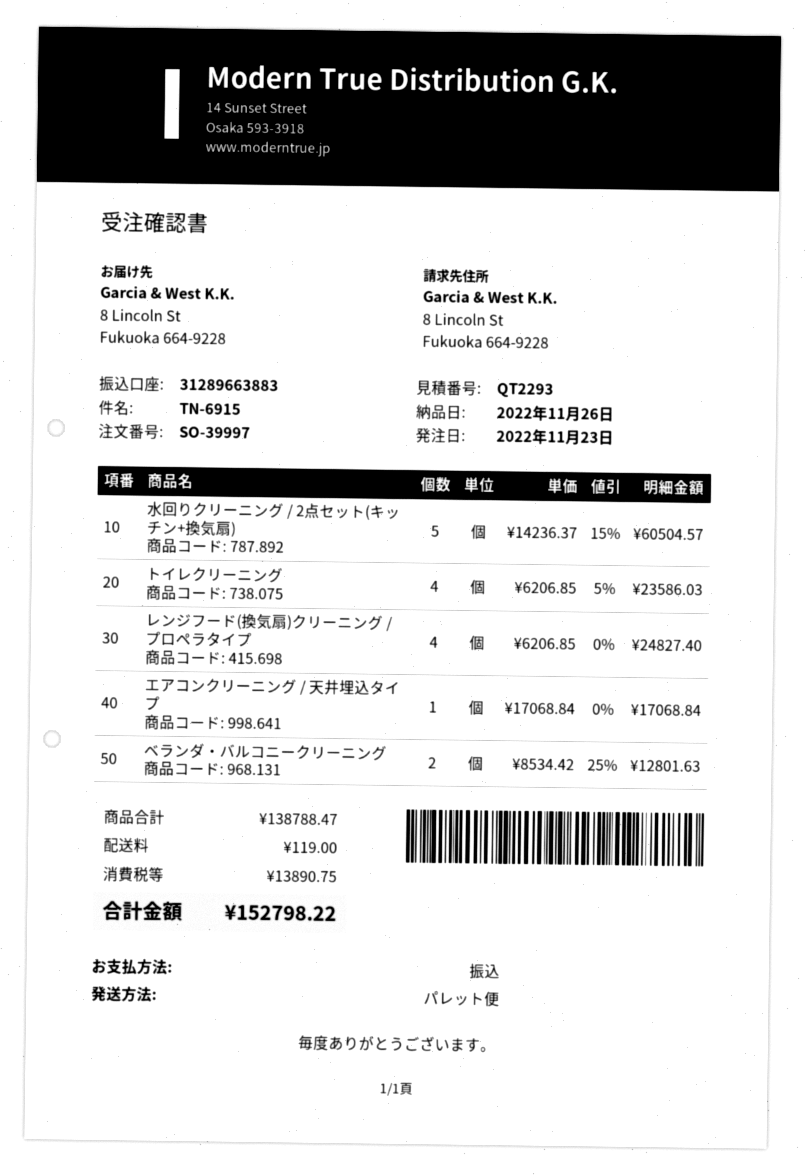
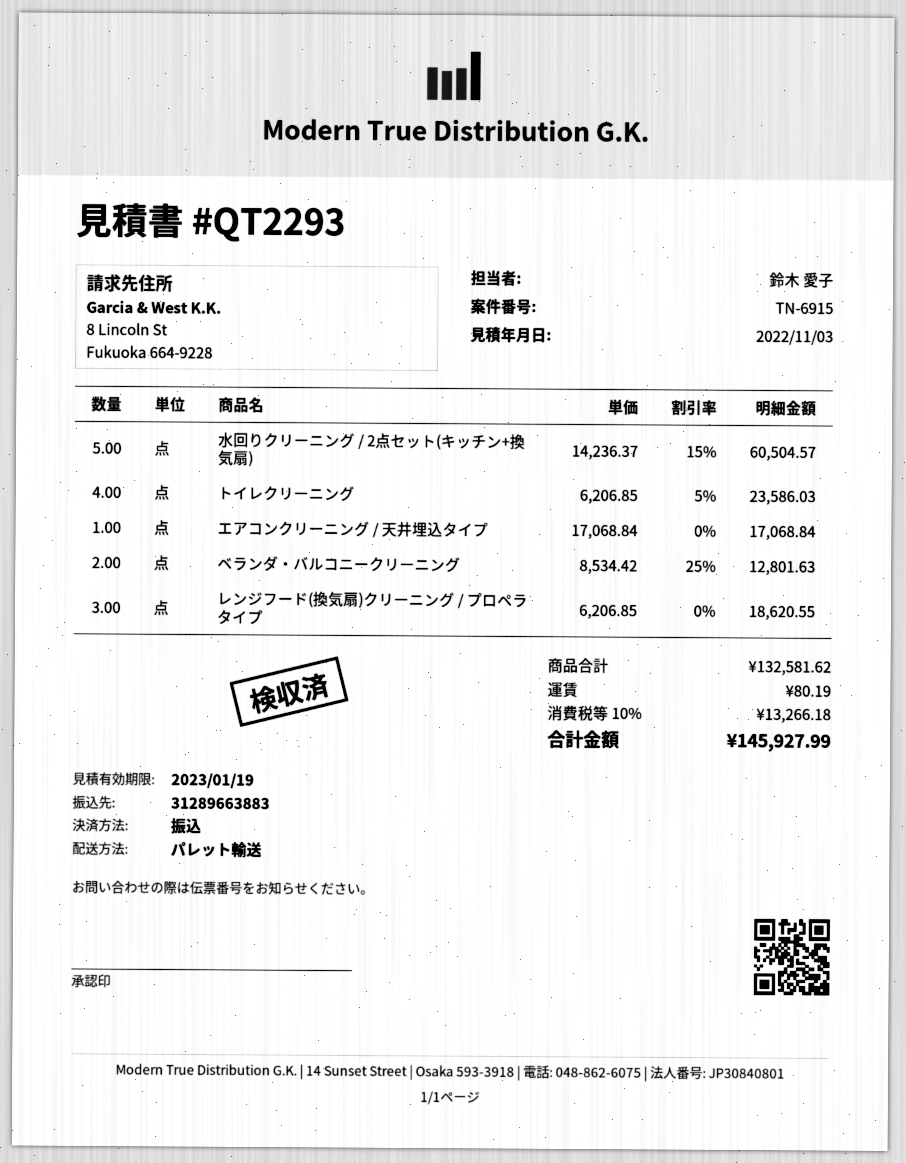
レンジフード(換気扇)クリーニング / プロペラタイプ: 4 x 6206.85 = 24827.40 -> 3 x 6206.85 = 18620.55
subtotal: 138788.47 -> 132581.62
shipping: 119.00 -> 80.19
tax: 13890.75 -> 13266.18
total: 152798.22 -> 145927.99

